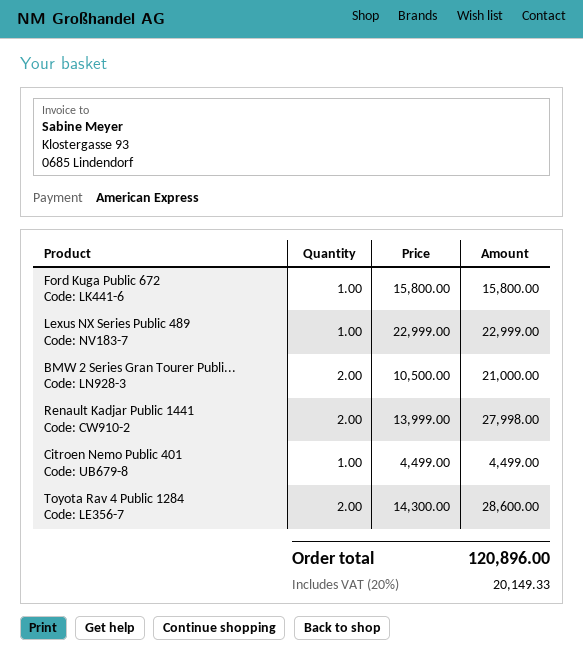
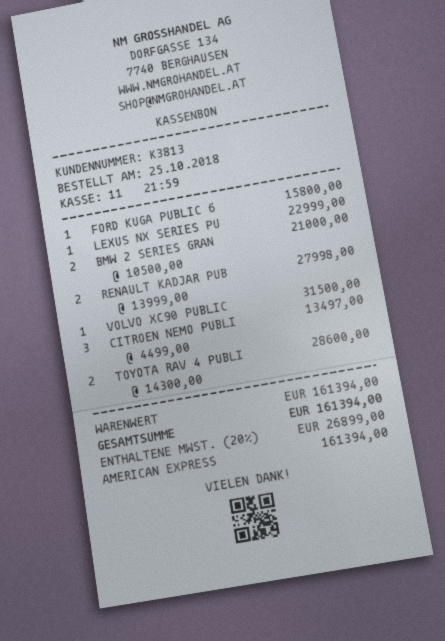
Citroen Nemo Public 401: 1 x 4499.00 = 4499.00 -> 3 x 4499.00 = 13497.00
VOLVO XC90 PUBLIC: none -> 1 x 31500.00 = 31500.00
tax: 20% = 20149.33 -> 20% = 26899.00
total: 120896.00 -> 161394.00

